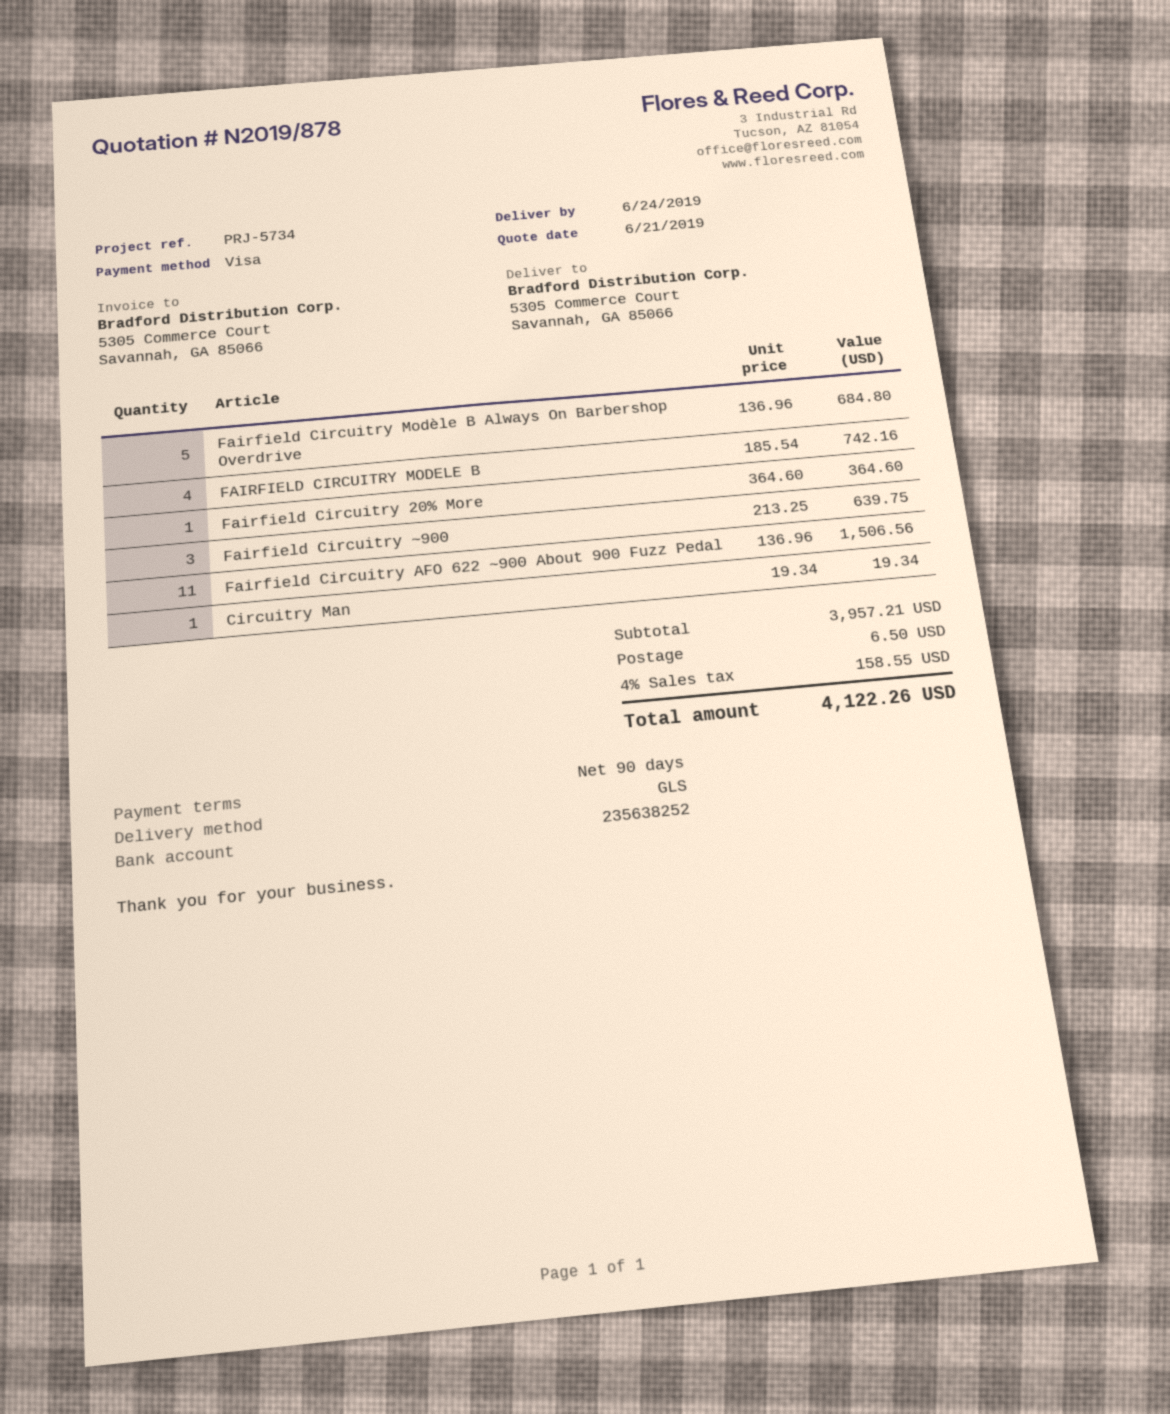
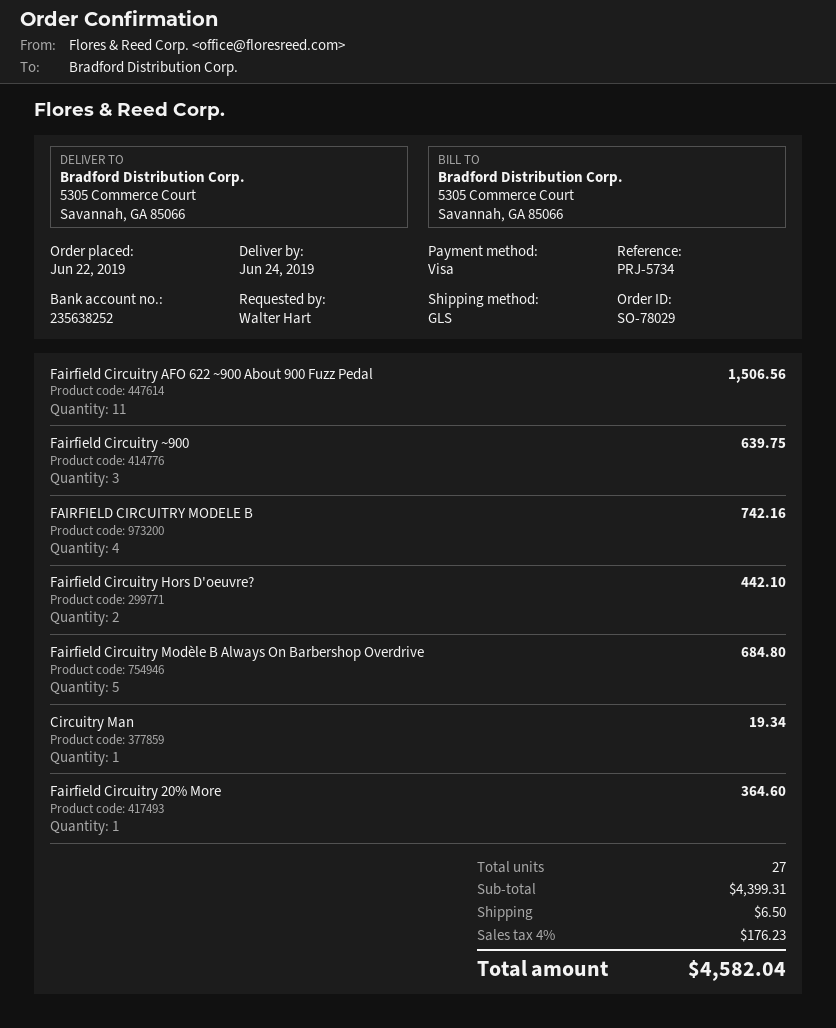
Fairfield Circuitry Hors D'oeuvre?: none -> 2 for 442.10
subtotal: 3957.21 -> 4399.31
tax: 4% = 158.55 -> 4% = 176.23
total: 4122.26 -> 4582.04

